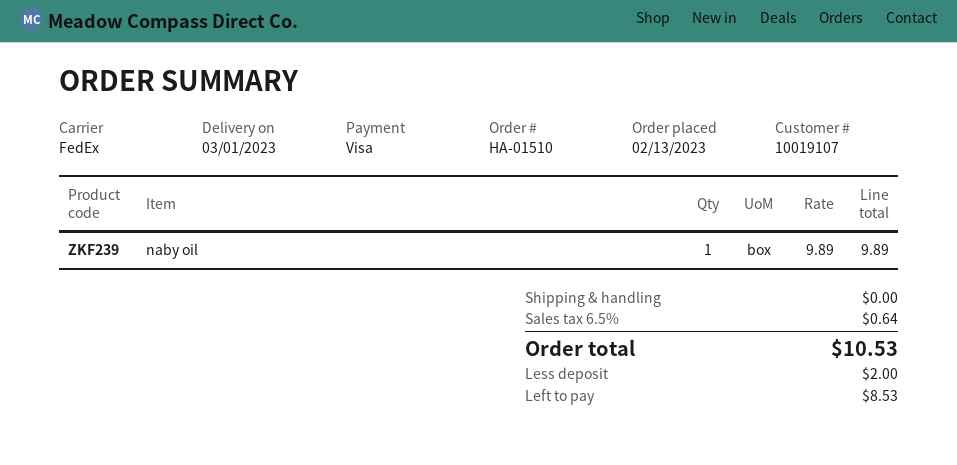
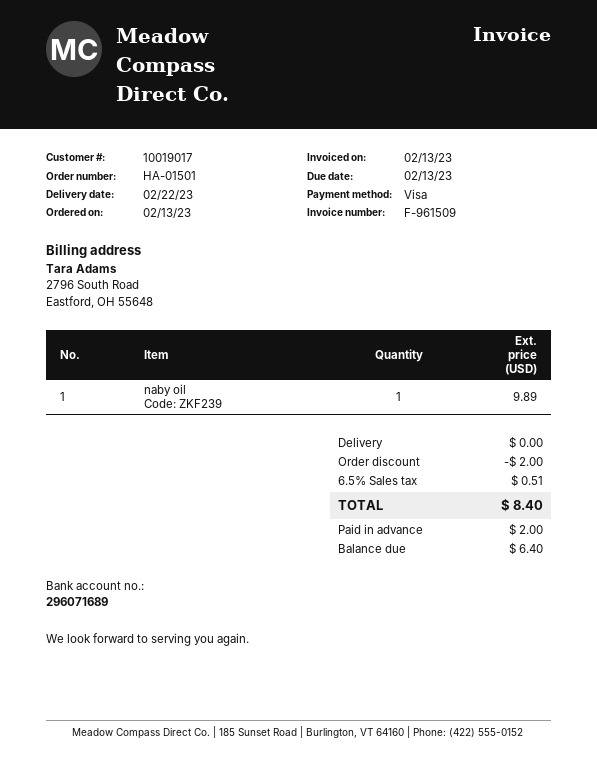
order number: HA-01510 -> HA-01501
delivery date: 2023-03-01 -> 2023-02-22
customer number: 10019107 -> 10019017
discount: none -> 2.00
tax: 6.5% = 0.64 -> 6.5% = 0.51
total: 10.53 -> 8.40
balance: 8.53 -> 6.40

